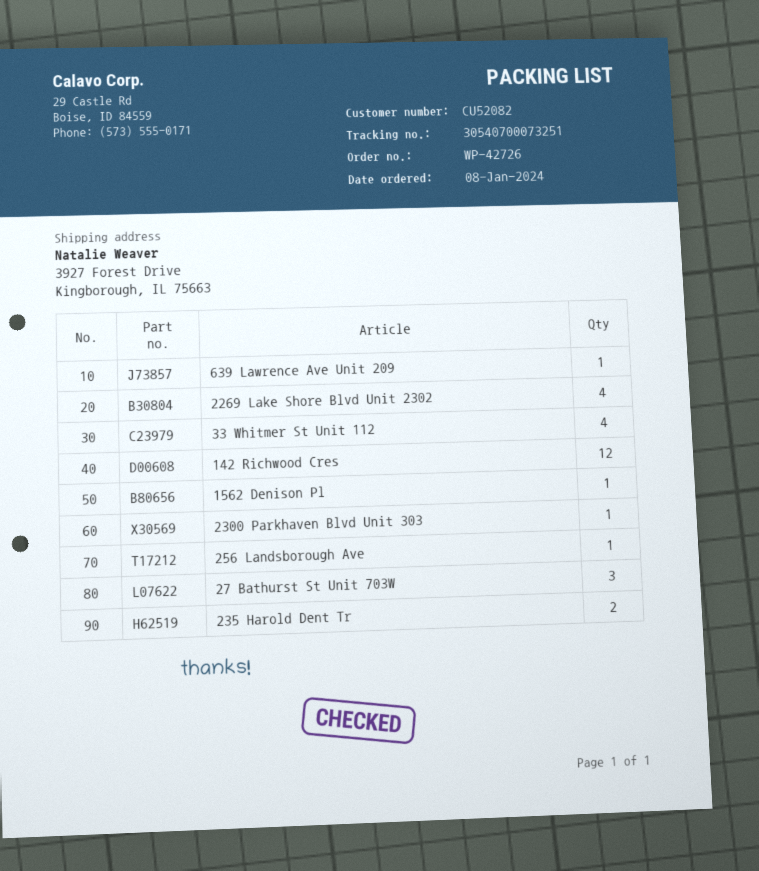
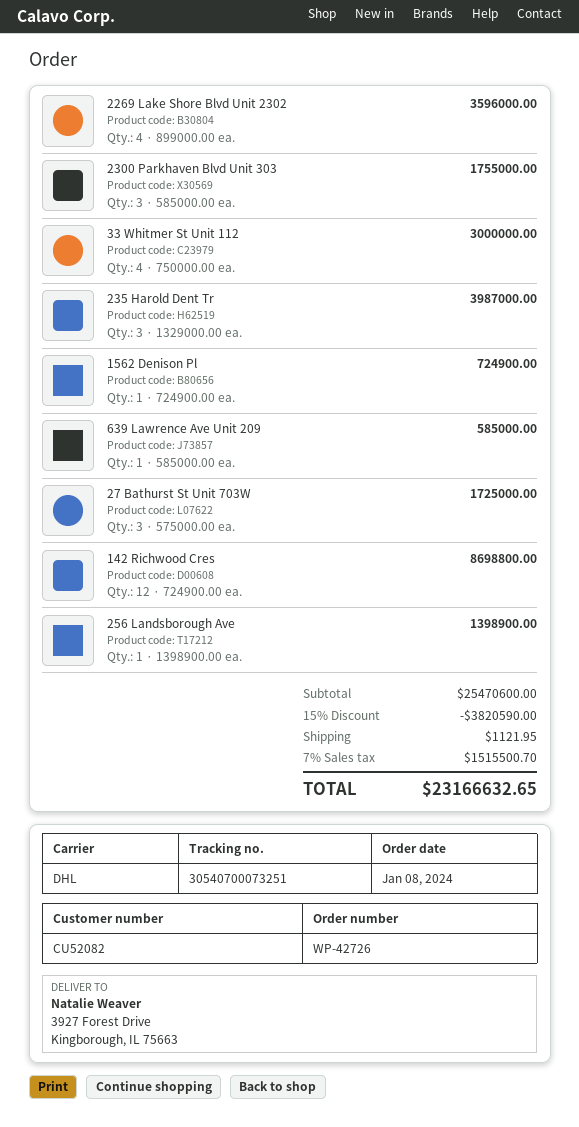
2300 Parkhaven Blvd Unit 303: 1 -> 3
235 Harold Dent Tr: 2 -> 3

